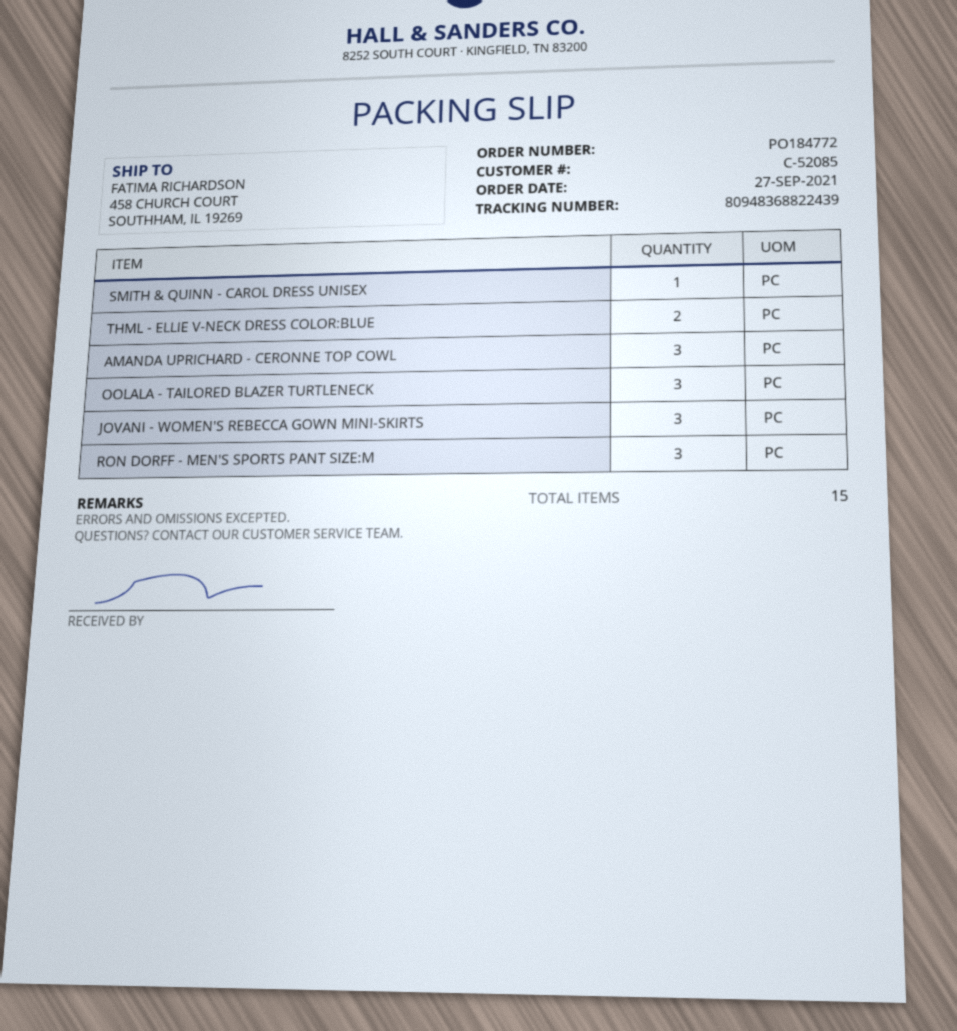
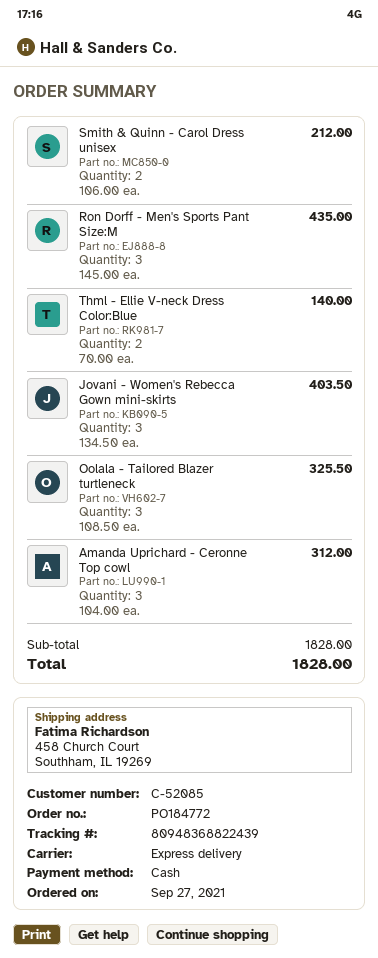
SMITH & QUINN - CAROL DRESS UNISEX: 1 -> 2

